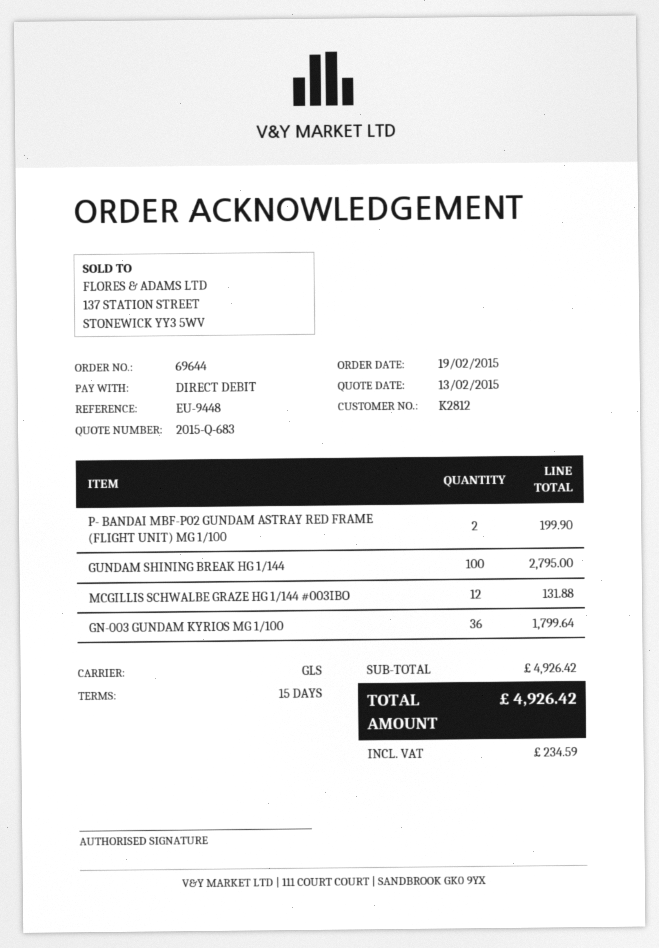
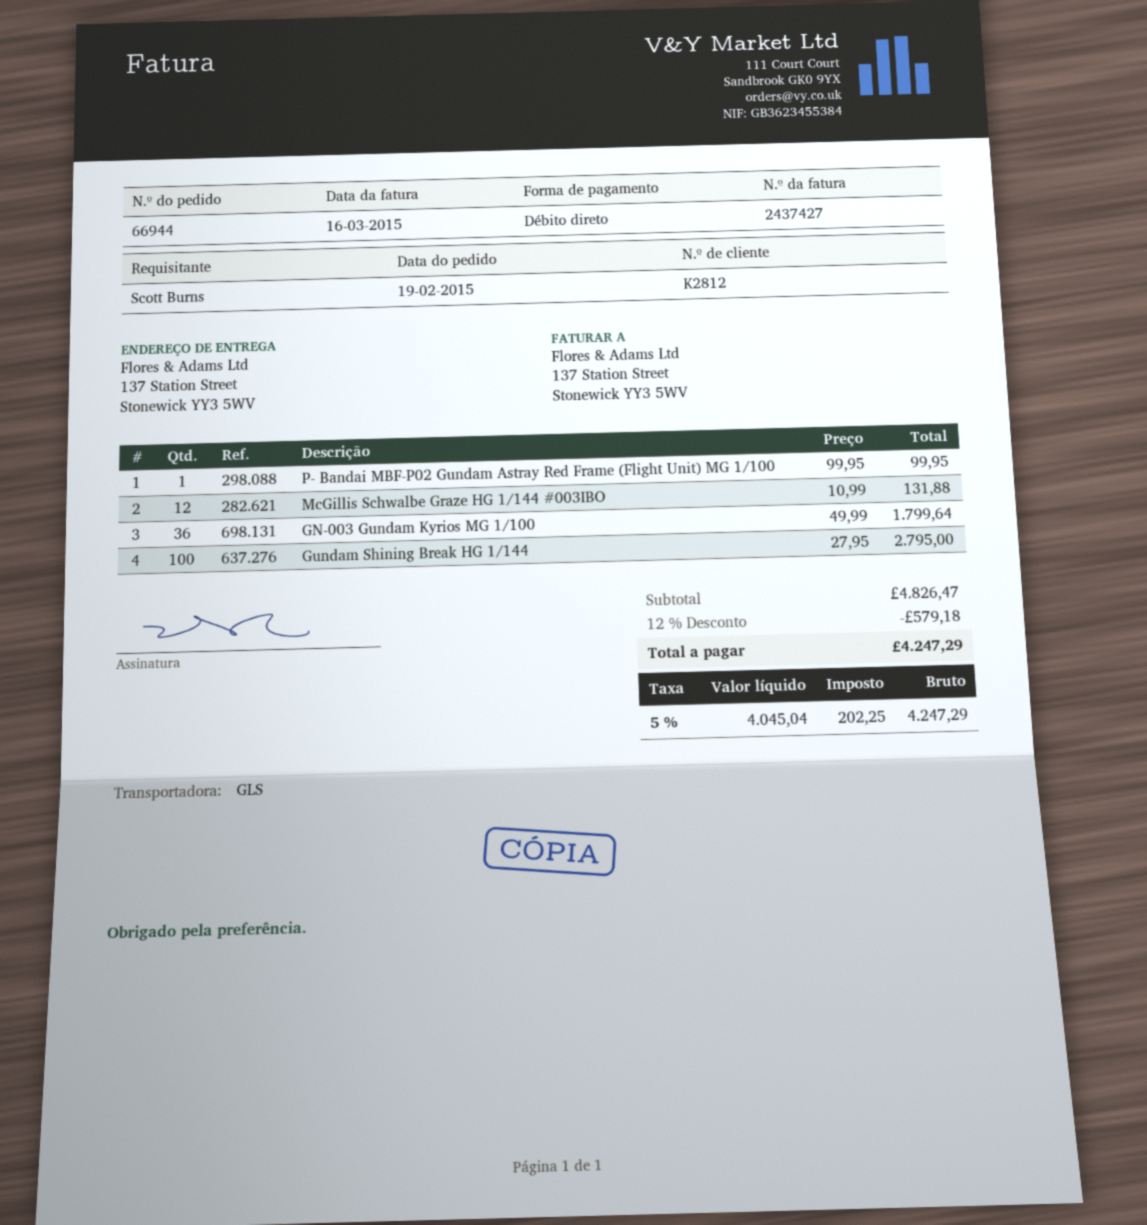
order number: 69644 -> 66944
P- BANDAI MBF-P02 GUNDAM ASTRAY RED FRAME (FLIGHT UNIT) MG 1/100: 2 for 199.90 -> 1 for 99.95
subtotal: 4926.42 -> 4826.47
discount: none -> 12% = 579.18
tax: 234.59 -> 202.25
total: 4926.42 -> 4247.29

